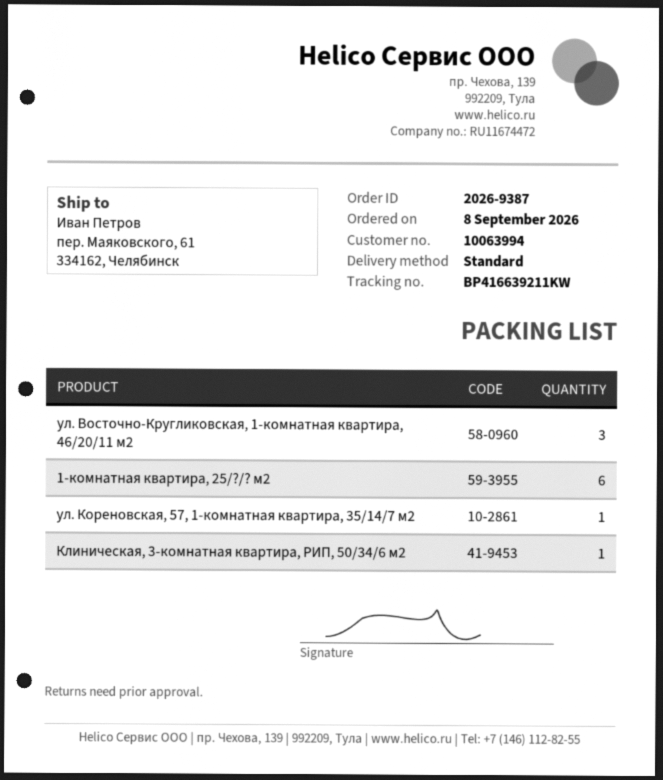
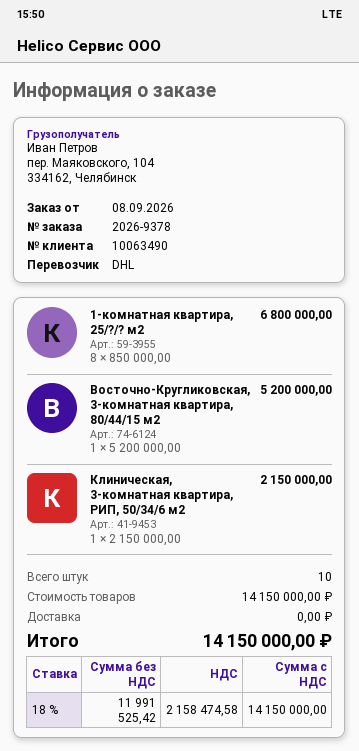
order number: 2026-9387 -> 2026-9378
customer number: 10063994 -> 10063490
shipping method: standard -> DHL
ship to: пер. Маяковского, 61, 334162, Челябинск -> пер. Маяковского, 104, 334162, Челябинск
ул. Восточно-Кругликовская, 1-комнатная квартира, 46/20/11 м2: 3 -> none
1-комнатная квартира, 25/?/? м2: 6 -> 8
ул. Кореновская, 57, 1-комнатная квартира, 35/14/7 м2: 1 -> none
Восточно-Кругликовская, 3-комнатная квартира, 80/44/15 м2: none -> 1

